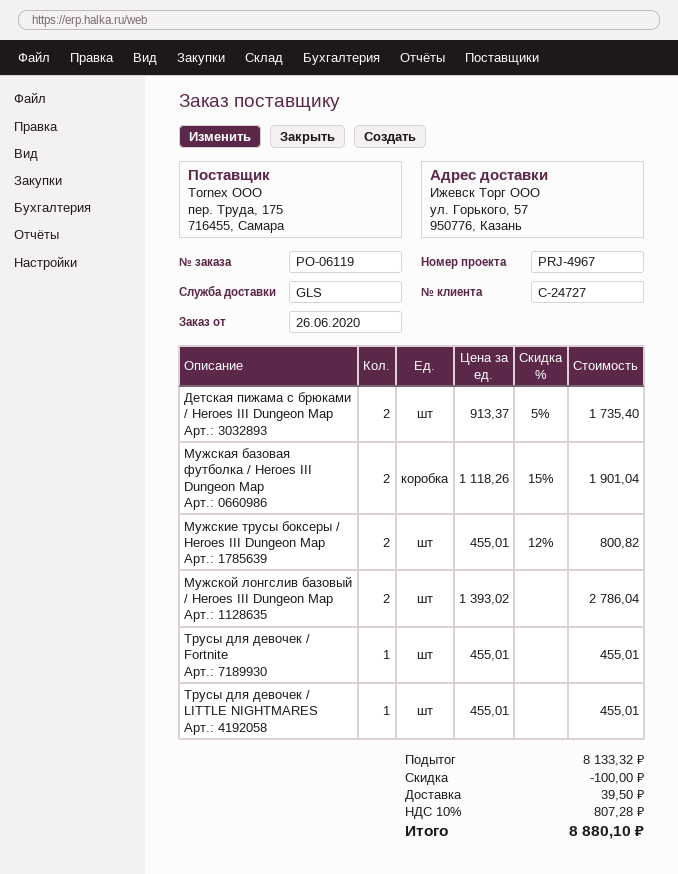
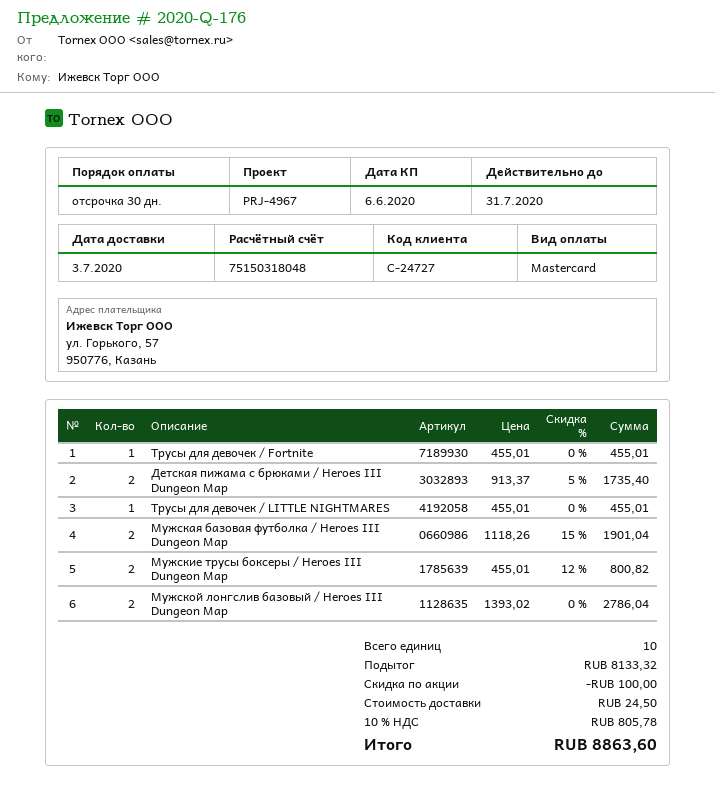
shipping: 39.50 -> 24.50
tax: 10% = 807.28 -> 10% = 805.78
total: 8880.10 -> 8863.60

